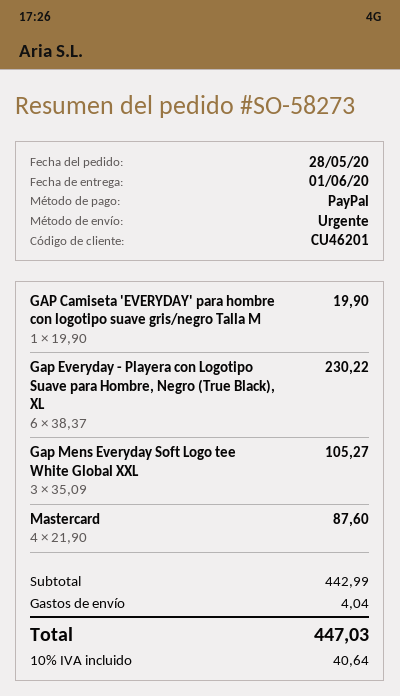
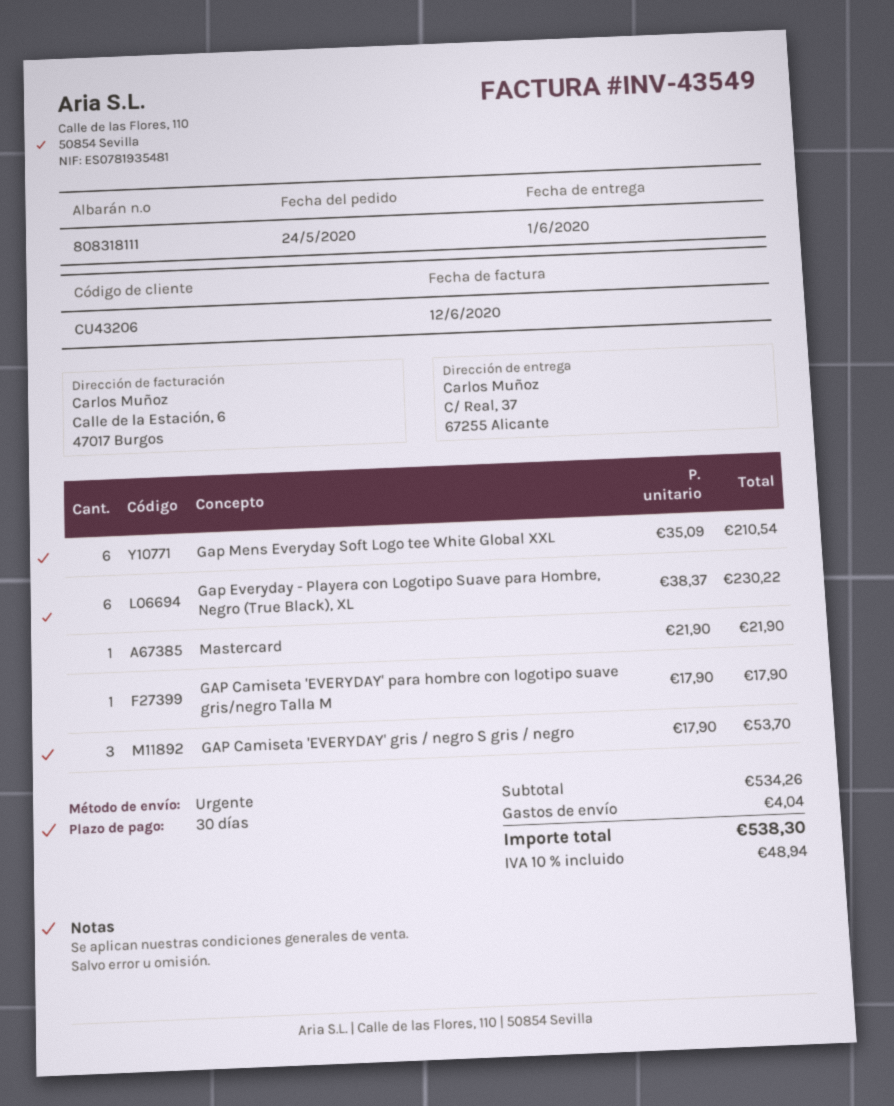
order date: 2020-05-28 -> 2020-05-24
customer number: CU46201 -> CU43206
GAP Camiseta 'EVERYDAY' para hombre con logotipo suave gris/negro Talla M: 1 x 19.90 = 19.90 -> 1 x 17.90 = 17.90
Gap Mens Everyday Soft Logo tee White Global XXL: 3 x 35.09 = 105.27 -> 6 x 35.09 = 210.54
Mastercard: 4 x 21.90 = 87.60 -> 1 x 21.90 = 21.90
GAP Camiseta 'EVERYDAY' gris / negro S gris / negro: none -> 3 x 17.90 = 53.70
subtotal: 442.99 -> 534.26
tax: 10% = 40.64 -> 10% = 48.94
total: 447.03 -> 538.30

